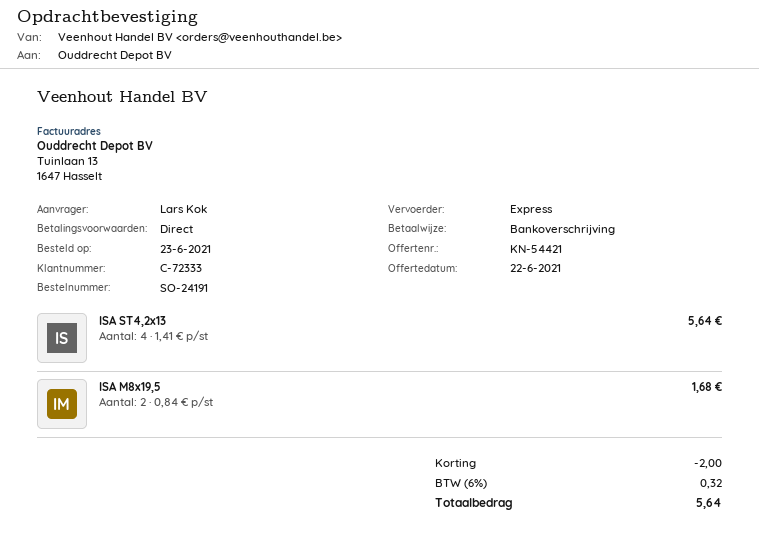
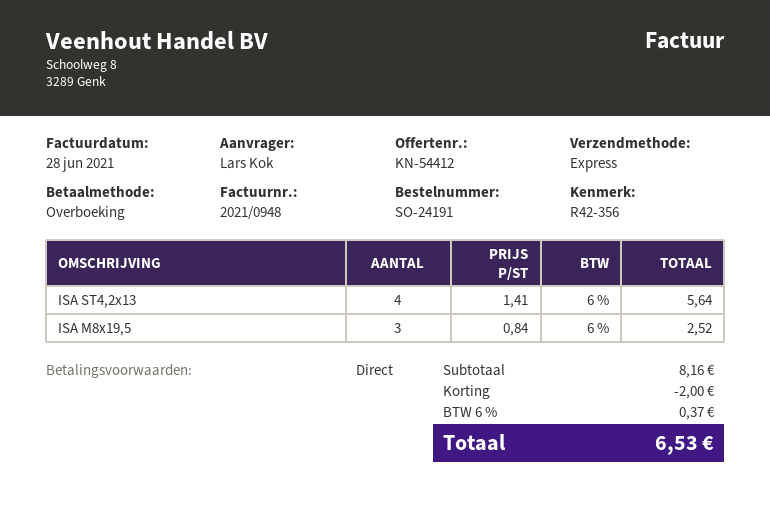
quote number: KN-54421 -> KN-54412
ISA M8x19,5: 2 x 0.84 = 1.68 -> 3 x 0.84 = 2.52
tax: 6% = 0.32 -> 6% = 0.37
total: 5.64 -> 6.53

